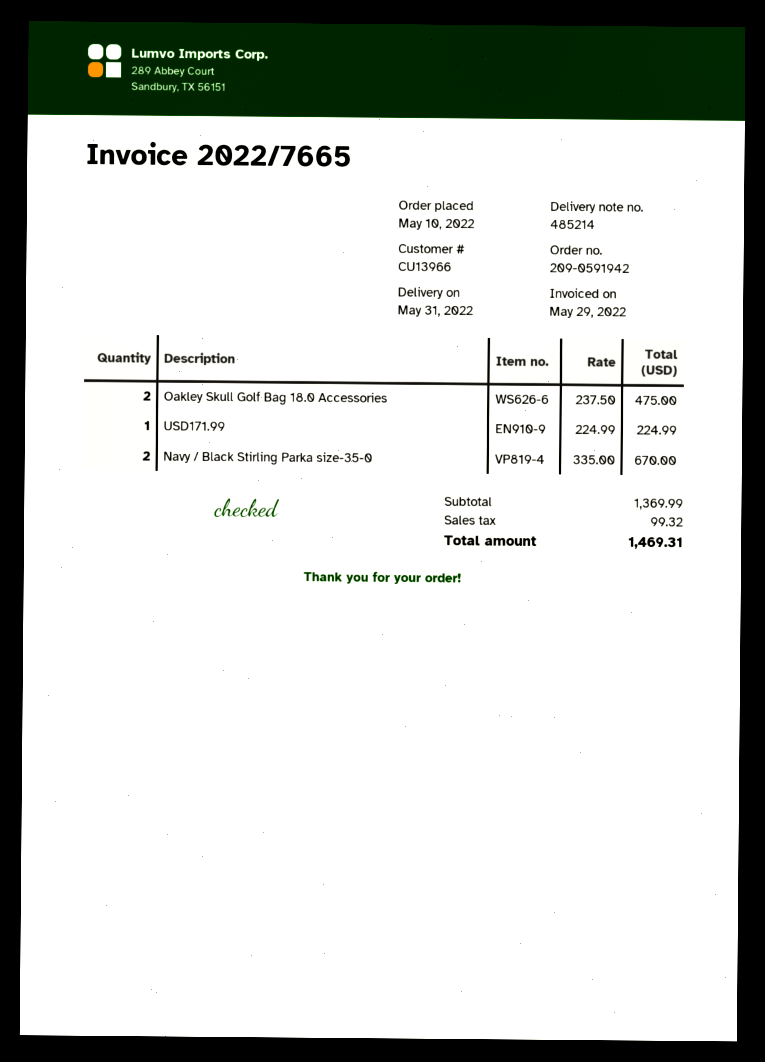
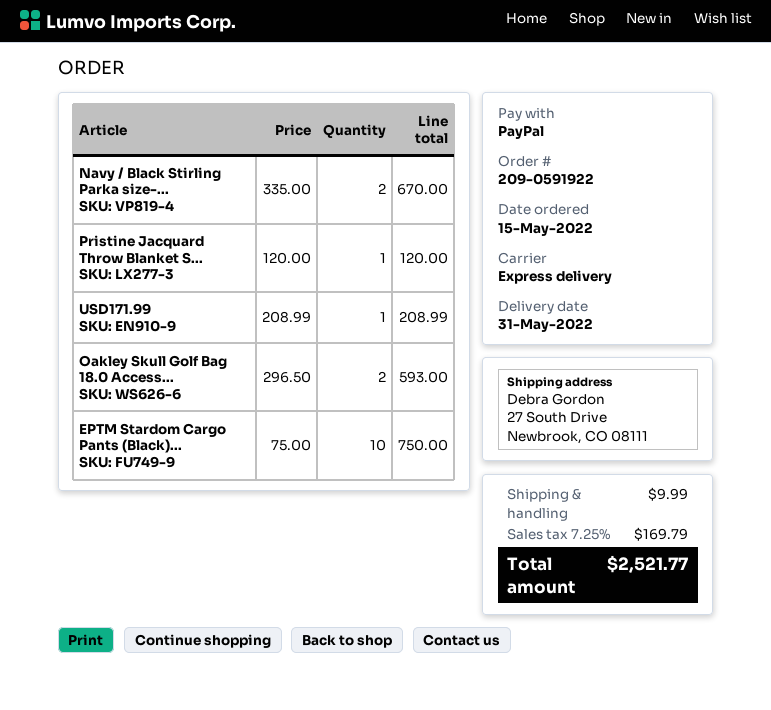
order number: 209-0591942 -> 209-0591922
order date: 2022-05-10 -> 2022-05-15
Oakley Skull Golf Bag 18.0 Accessories: 2 x 237.50 = 475.00 -> 2 x 296.50 = 593.00
USD171.99: 1 x 224.99 = 224.99 -> 1 x 208.99 = 208.99
Pristine Jacquard Throw Blanket S...: none -> 1 x 120.00 = 120.00
EPTM Stardom Cargo Pants (Black)...: none -> 10 x 75.00 = 750.00
shipping: none -> 9.99
tax: 99.32 -> 169.79
total: 1469.31 -> 2521.77

